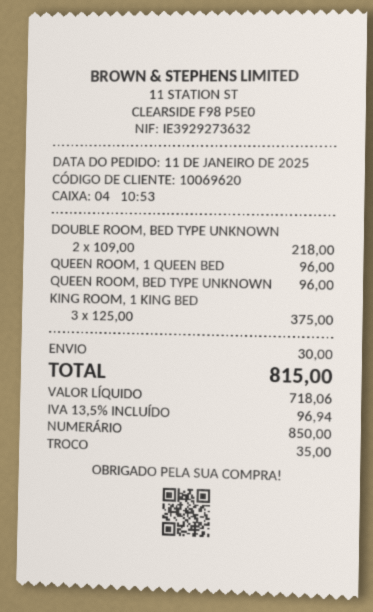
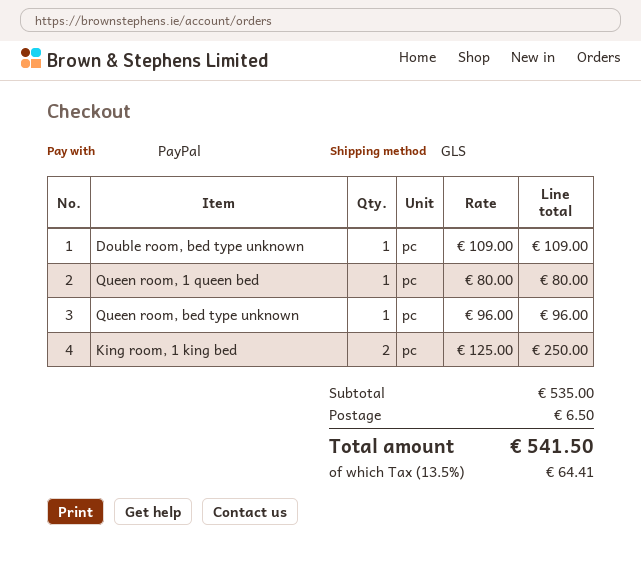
payment method: cash -> PayPal
DOUBLE ROOM, BED TYPE UNKNOWN: 2 x 109.00 = 218.00 -> 1 x 109.00 = 109.00
QUEEN ROOM, 1 QUEEN BED: 1 x 96.00 = 96.00 -> 1 x 80.00 = 80.00
KING ROOM, 1 KING BED: 3 x 125.00 = 375.00 -> 2 x 125.00 = 250.00
shipping: 30.00 -> 6.50
tax: 13.5% = 96.94 -> 13.5% = 64.41
total: 815.00 -> 541.50

